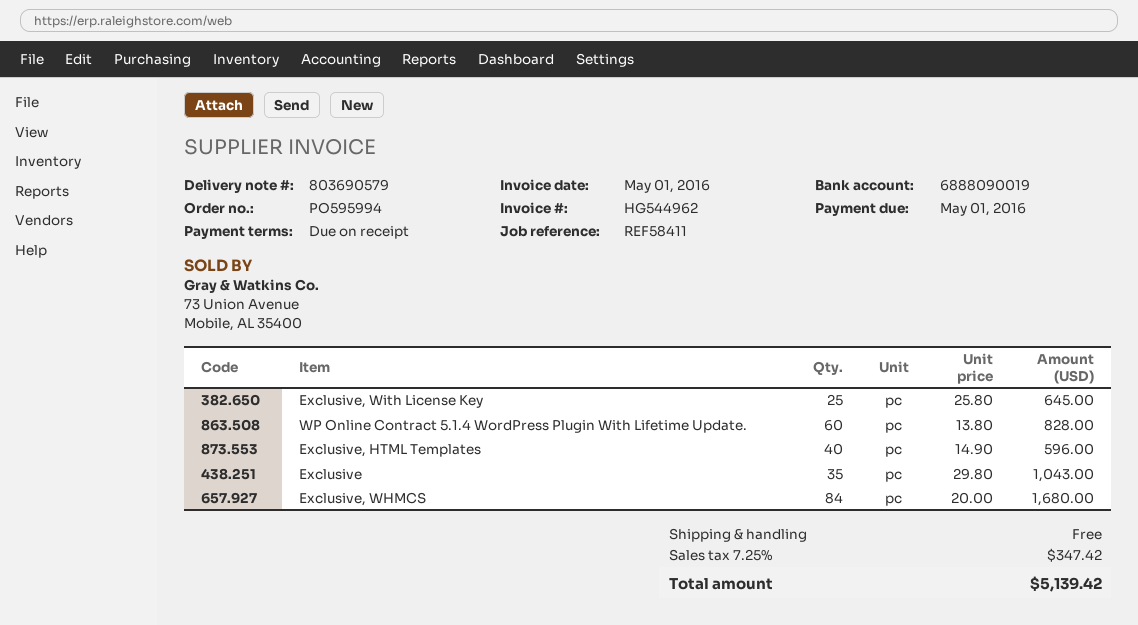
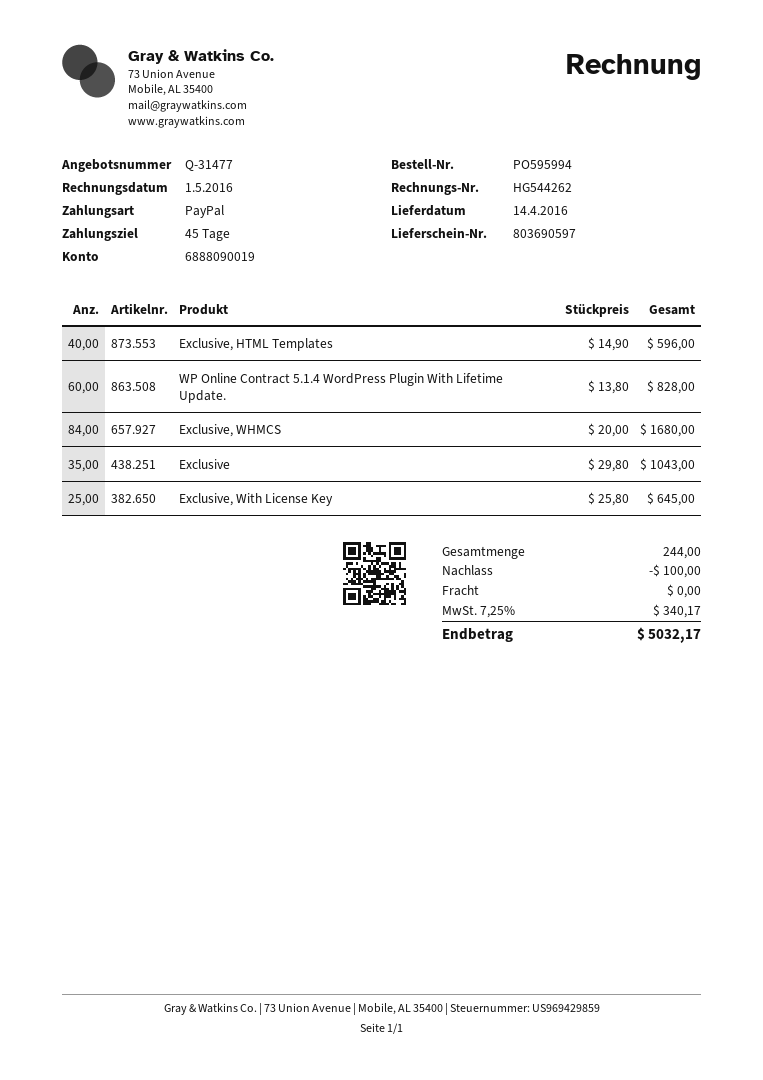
delivery note number: 803690579 -> 803690597
invoice number: HG544962 -> HG544262
payment terms: on receipt -> 45 days
discount: none -> 100.00
tax: 7.25% = 347.42 -> 7.25% = 340.17
total: 5139.42 -> 5032.17

